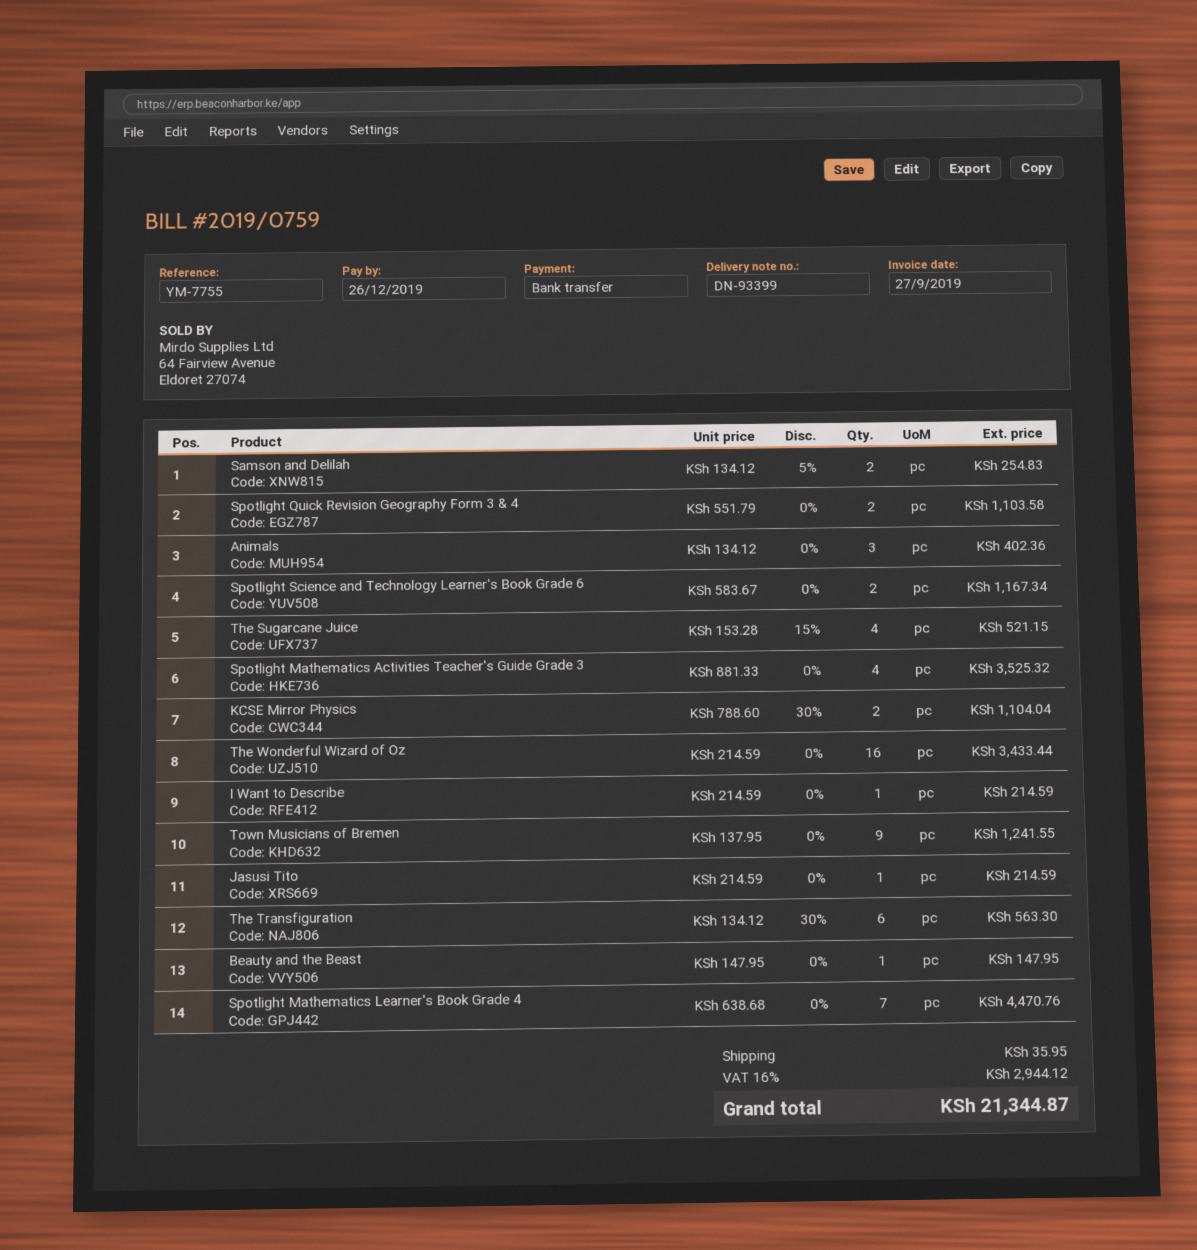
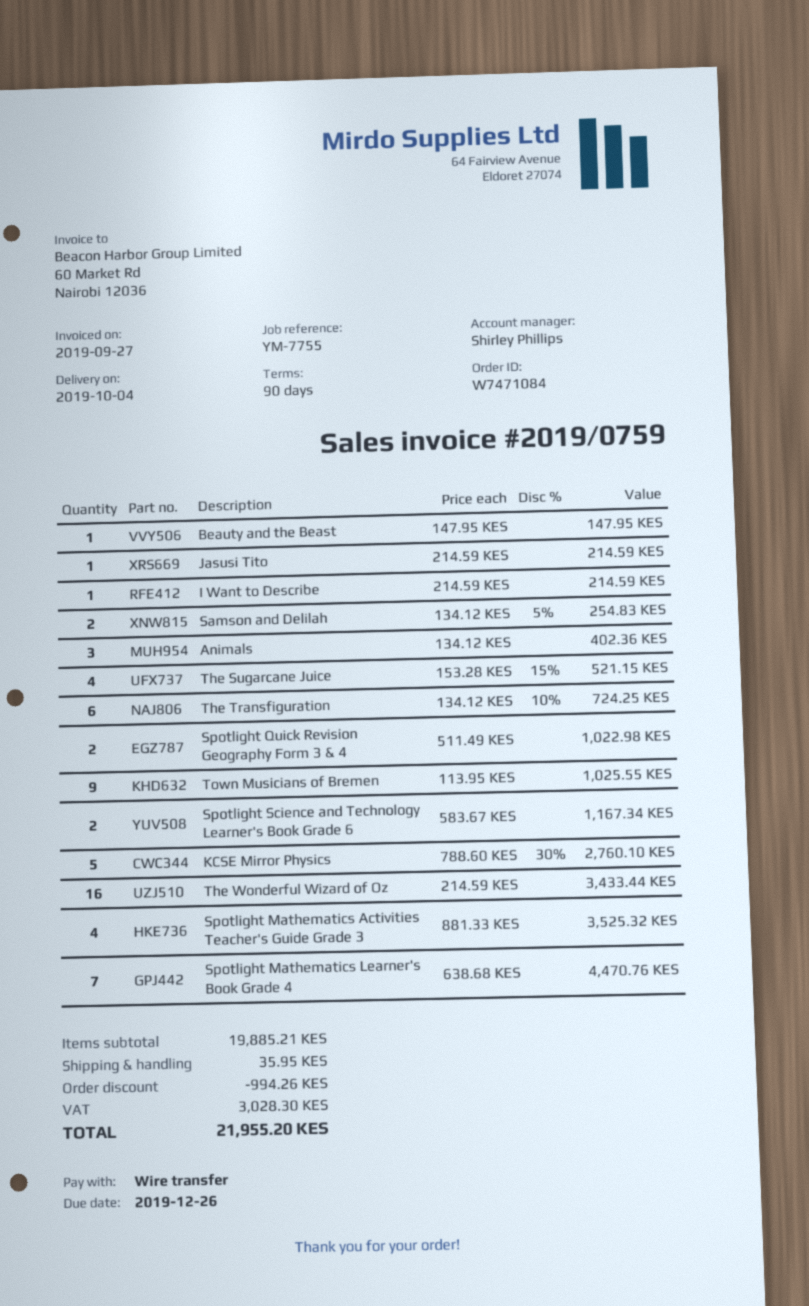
Spotlight Quick Revision Geography Form 3 & 4: 2 x 551.79 = 1103.58 -> 2 x 511.49 = 1022.98
KCSE Mirror Physics: 2 x 788.60 - 30% = 1104.04 -> 5 x 788.60 - 30% = 2760.10
Town Musicians of Bremen: 9 x 137.95 = 1241.55 -> 9 x 113.95 = 1025.55
The Transfiguration: 6 x 134.12 - 30% = 563.30 -> 6 x 134.12 - 10% = 724.25
discount: none -> 994.26
tax: 2944.12 -> 3028.30
total: 21344.87 -> 21955.20

